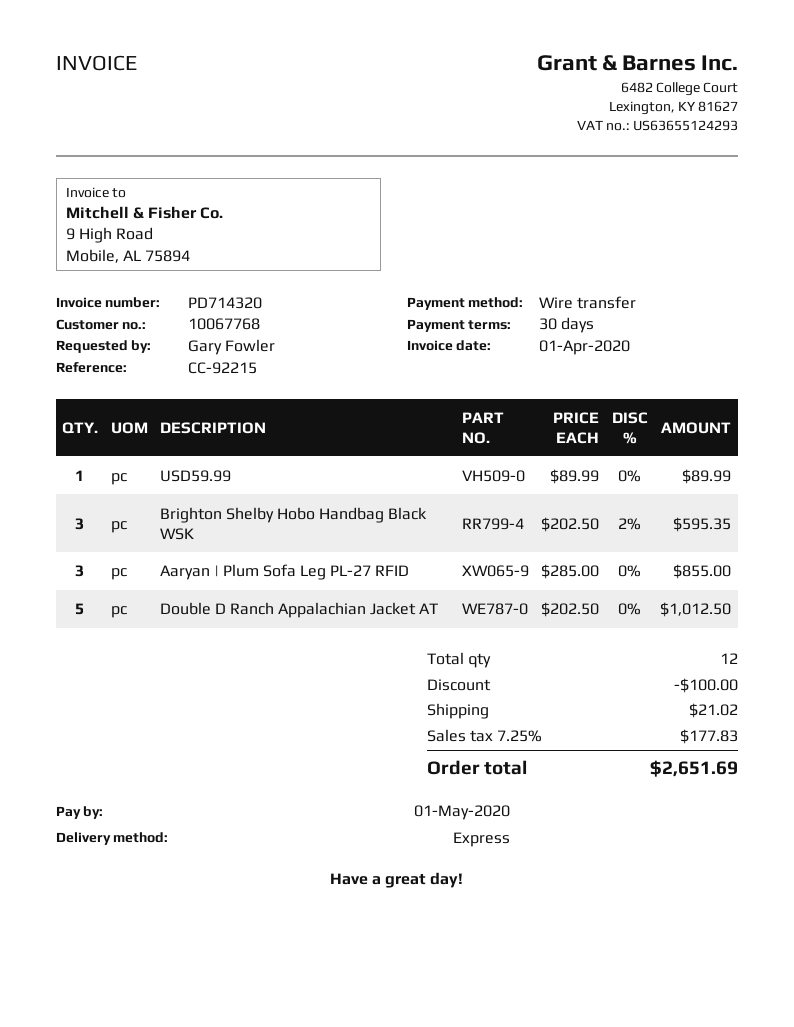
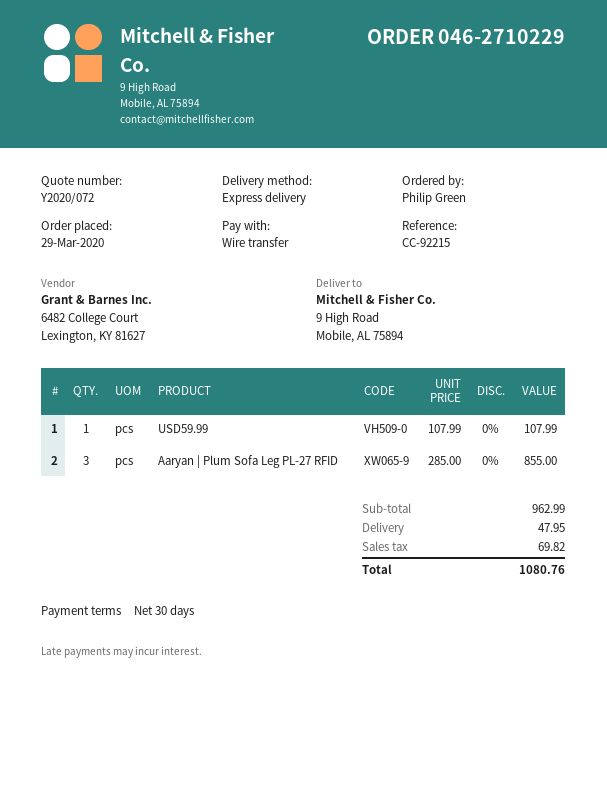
ordered by: Gary Fowler -> Philip Green
USD59.99: 1 x 89.99 = 89.99 -> 1 x 107.99 = 107.99
Brighton Shelby Hobo Handbag Black WSK: 3 x 202.50 - 2% = 595.35 -> none
Double D Ranch Appalachian Jacket AT: 5 x 202.50 = 1012.50 -> none
discount: 100.00 -> none
shipping: 21.02 -> 47.95
tax: 177.83 -> 69.82
total: 2651.69 -> 1080.76

